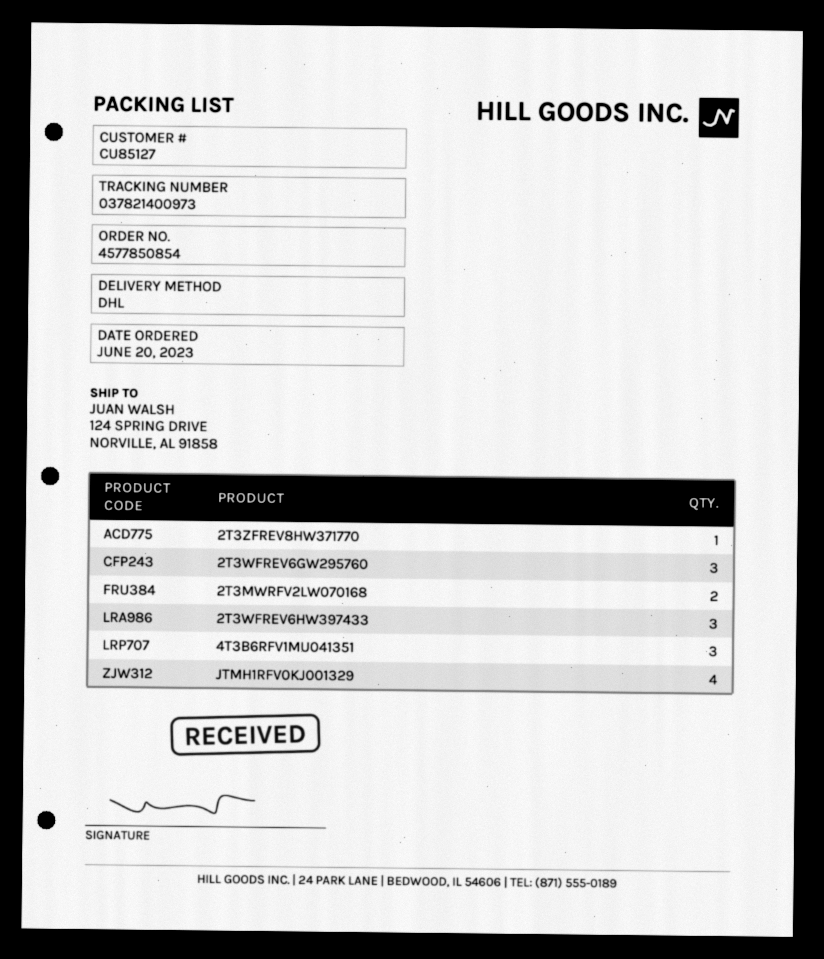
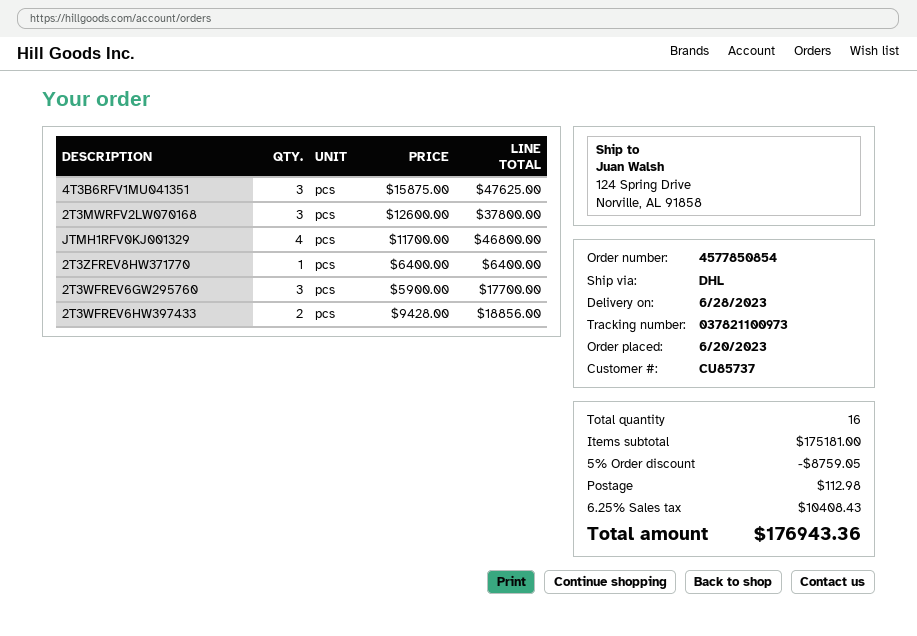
customer number: CU85127 -> CU85737
tracking number: 037821400973 -> 037821100973
2T3MWRFV2LW070168: 2 -> 3
2T3WFREV6HW397433: 3 -> 2

